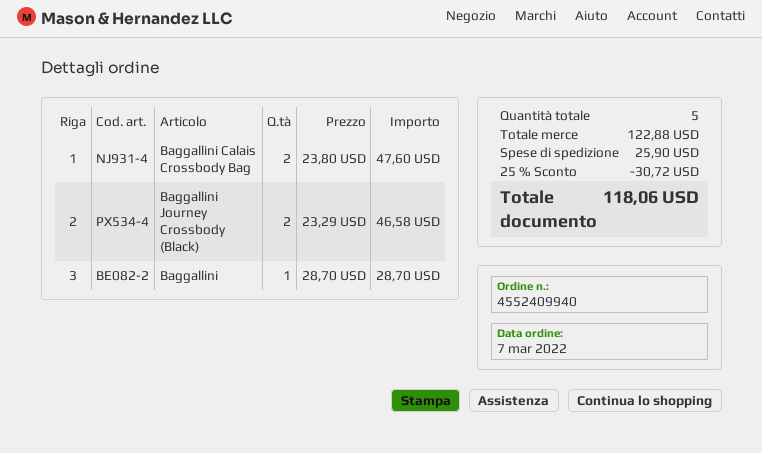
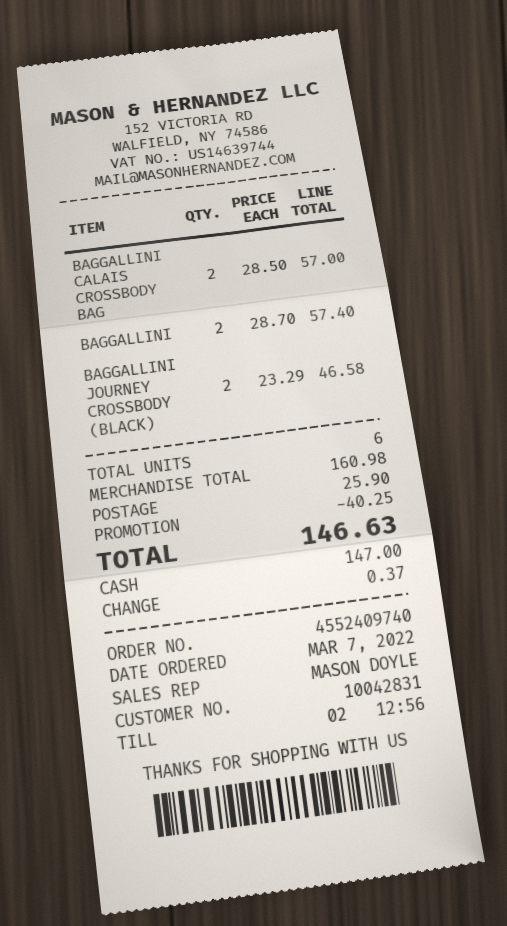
order number: 4552409940 -> 4552409740
Baggallini Calais Crossbody Bag: 2 x 23.80 = 47.60 -> 2 x 28.50 = 57.00
Baggallini: 1 x 28.70 = 28.70 -> 2 x 28.70 = 57.40
total quantity: 5 -> 6
subtotal: 122.88 -> 160.98
discount: 30.72 -> 40.25
total: 118.06 -> 146.63

